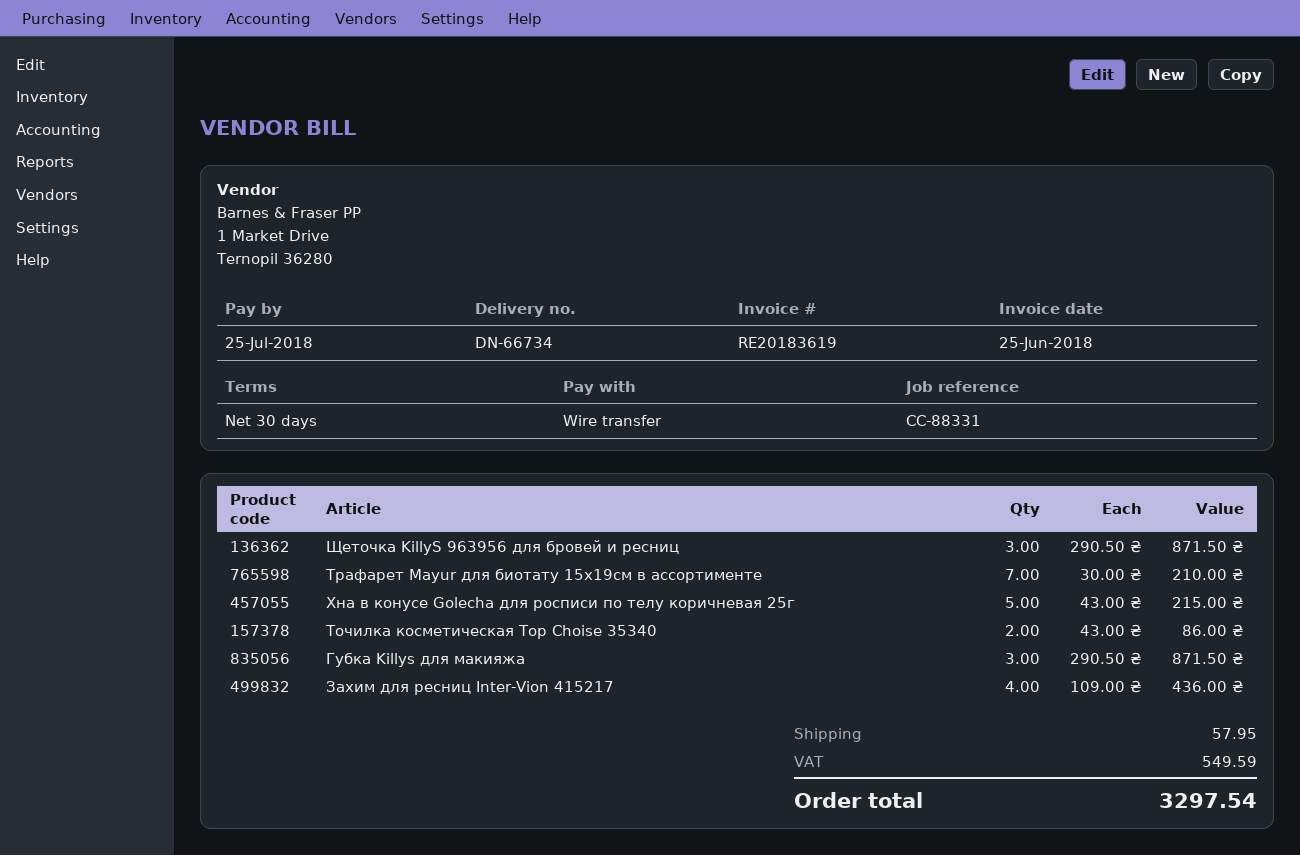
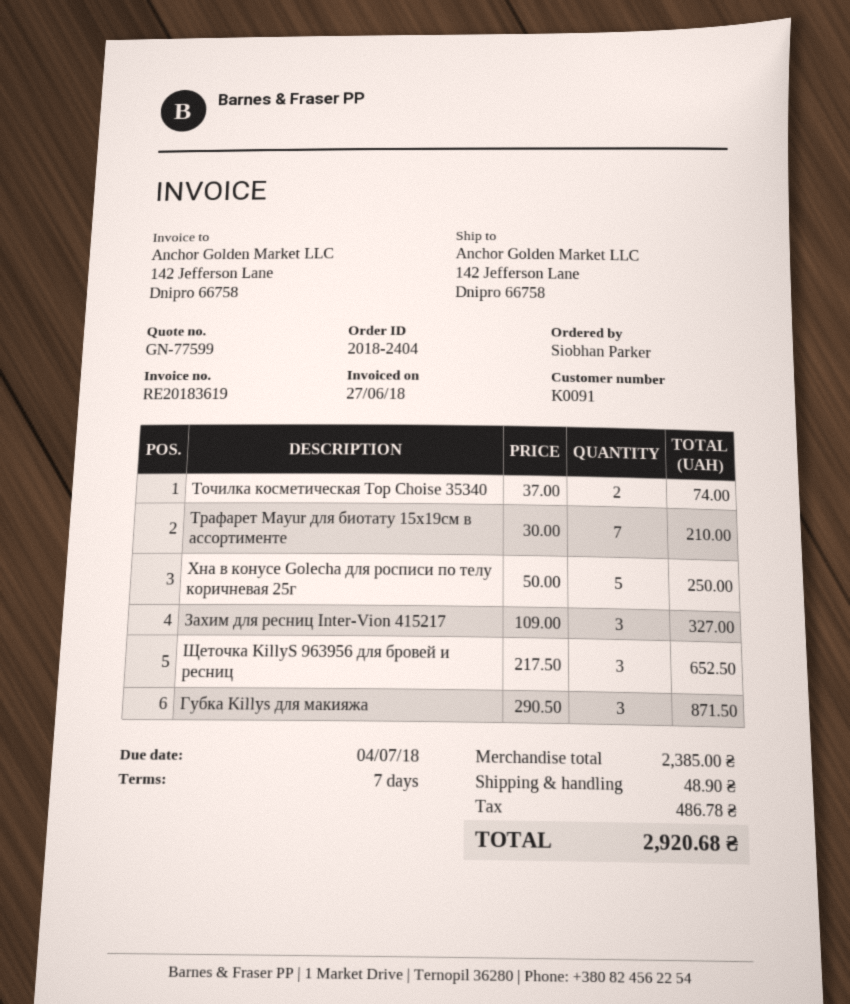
invoice date: 2018-06-25 -> 2018-06-27
payment terms: 30 days -> 7 days
due date: 2018-07-25 -> 2018-07-04
Щеточка KillyS 963956 для бровей и ресниц: 3 x 290.50 = 871.50 -> 3 x 217.50 = 652.50
Хна в конусе Golecha для росписи по телу коричневая 25г: 5 x 43.00 = 215.00 -> 5 x 50.00 = 250.00
Точилка косметическая Top Choise 35340: 2 x 43.00 = 86.00 -> 2 x 37.00 = 74.00
Захим для ресниц Inter-Vion 415217: 4 x 109.00 = 436.00 -> 3 x 109.00 = 327.00
shipping: 57.95 -> 48.90
tax: 549.59 -> 486.78
total: 3297.54 -> 2920.68

